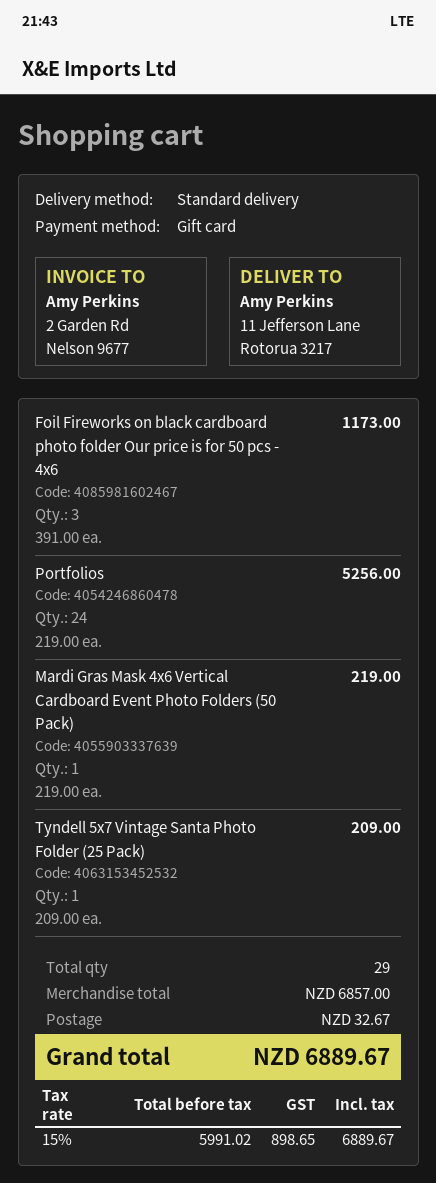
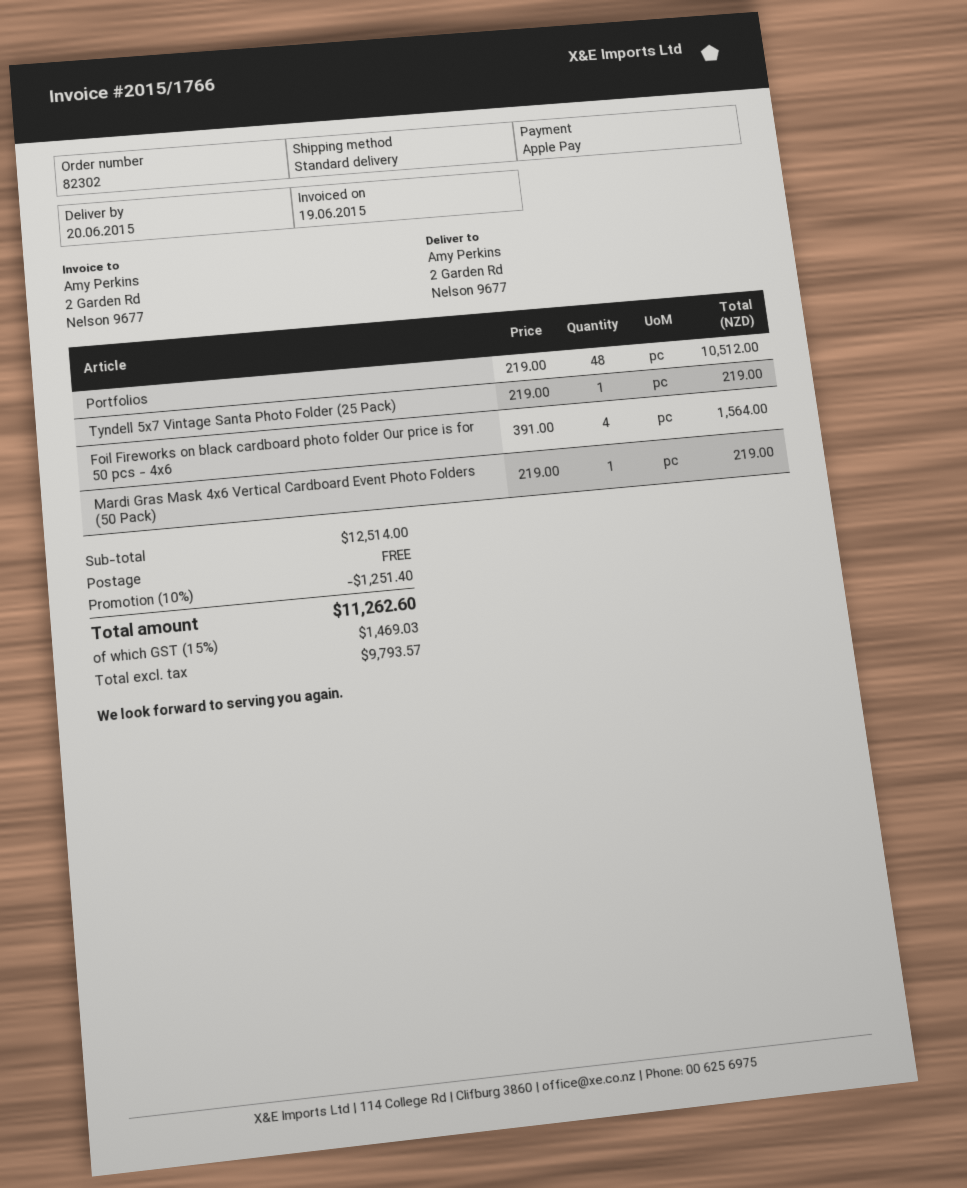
payment method: gift card -> Apple Pay
ship to: 11 Jefferson Lane, Rotorua 3217 -> 2 Garden Rd, Nelson 9677
Foil Fireworks on black cardboard photo folder Our price is for 50 pcs - 4x6: 3 x 391.00 = 1173.00 -> 4 x 391.00 = 1564.00
Portfolios: 24 x 219.00 = 5256.00 -> 48 x 219.00 = 10512.00
Tyndell 5x7 Vintage Santa Photo Folder (25 Pack): 1 x 209.00 = 209.00 -> 1 x 219.00 = 219.00
subtotal: 6857.00 -> 12514.00
discount: none -> 10% = 1251.40
shipping: 32.67 -> 0.00
net: 5991.02 -> 9793.57
tax: 15% = 898.65 -> 15% = 1469.03
total: 6889.67 -> 11262.60

